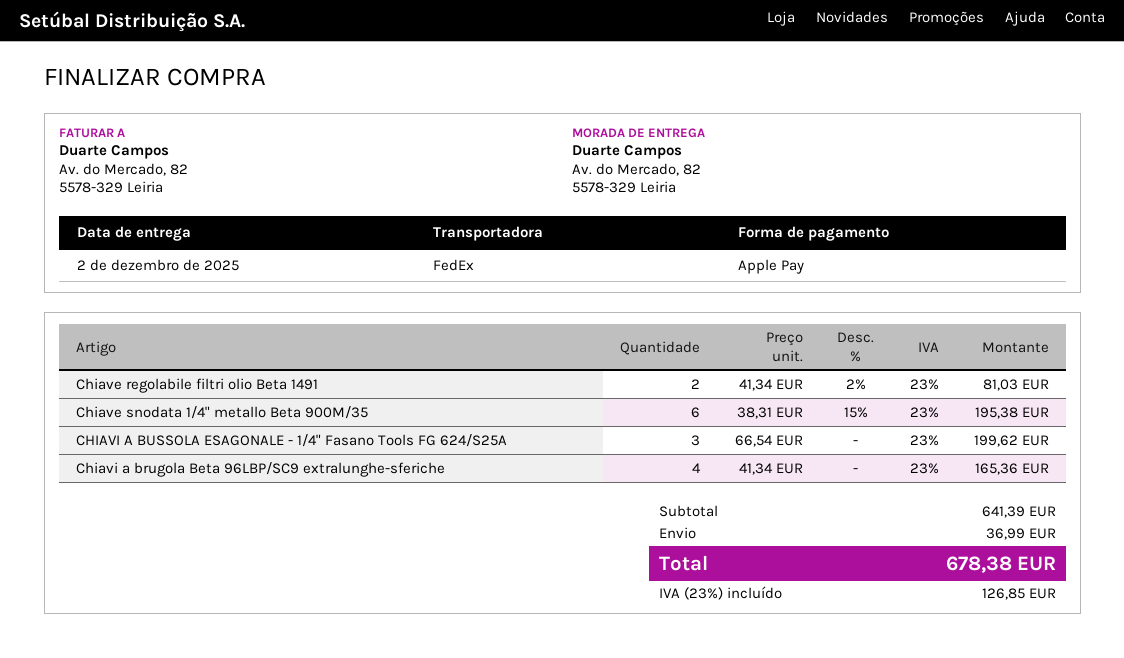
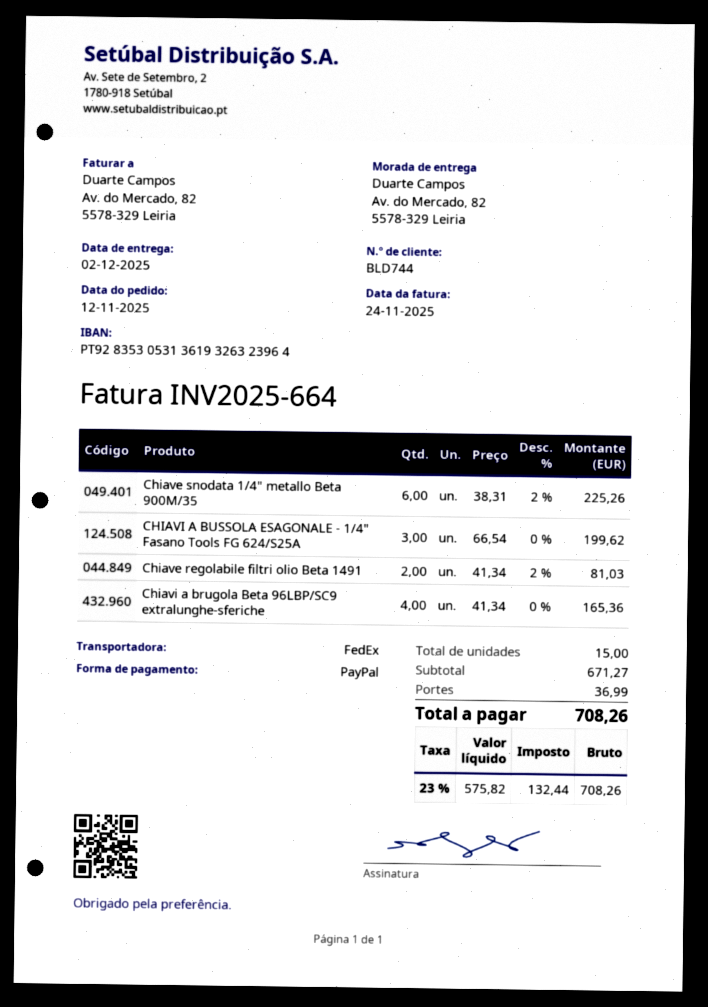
payment method: Apple Pay -> PayPal
Chiave snodata 1/4" metallo Beta 900M/35: 6 x 38.31 - 15% = 195.38 -> 6 x 38.31 - 2% = 225.26
subtotal: 641.39 -> 671.27
tax: 23% = 126.85 -> 23% = 132.44
total: 678.38 -> 708.26

